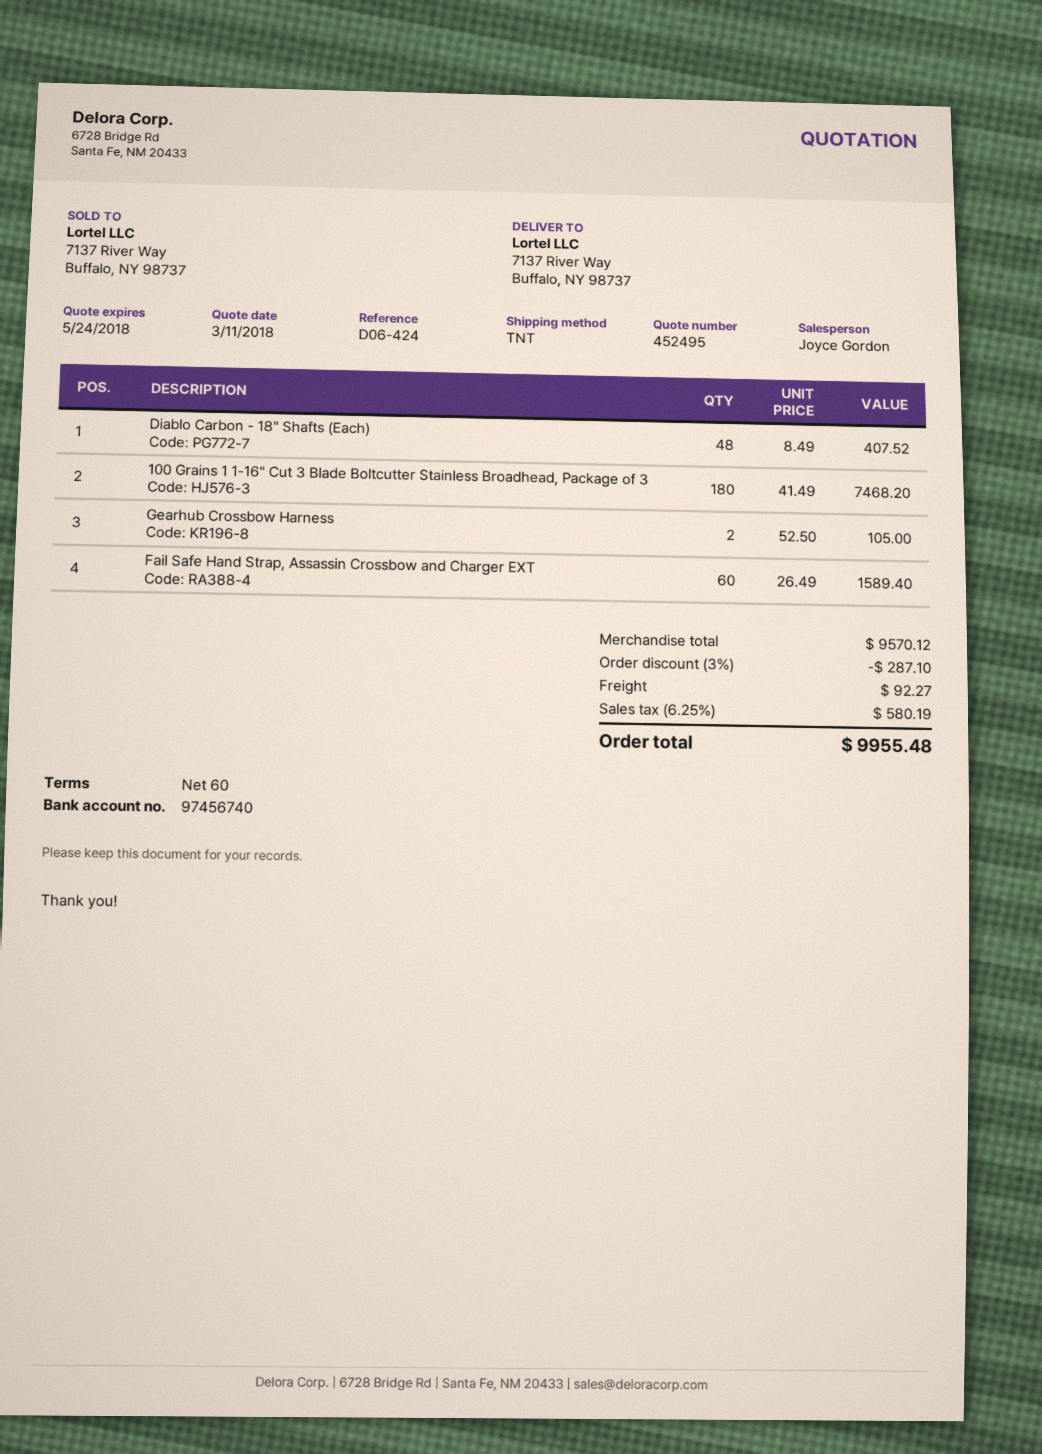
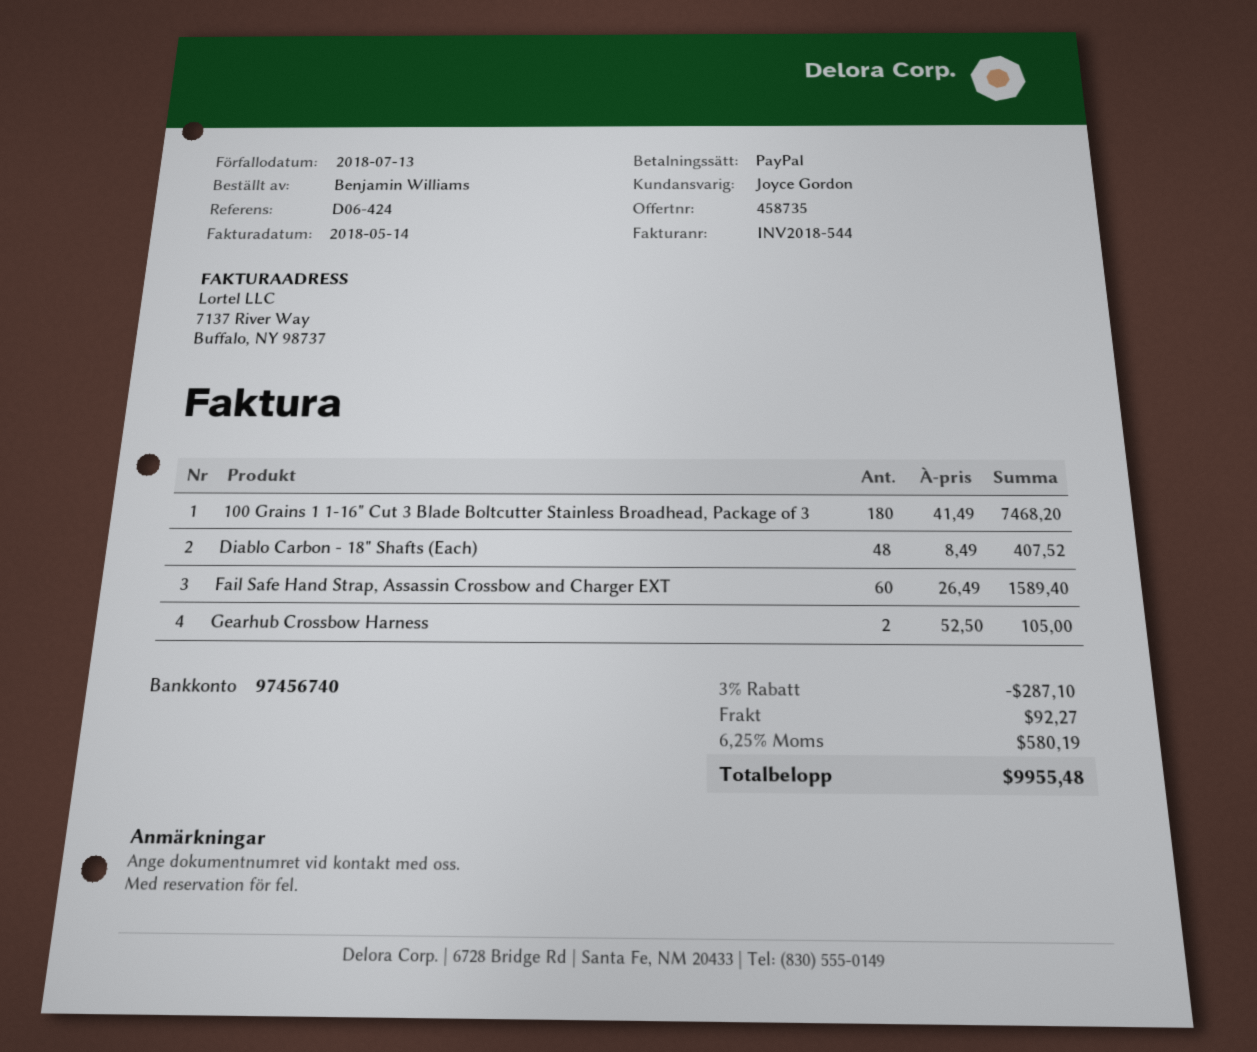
quote number: 452495 -> 458735

